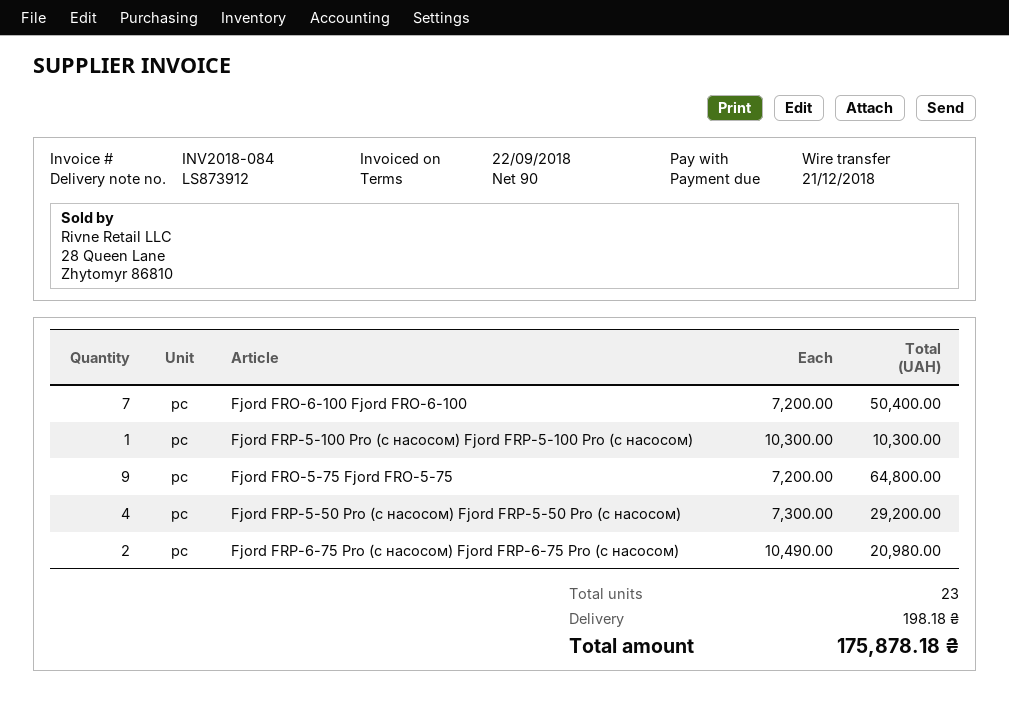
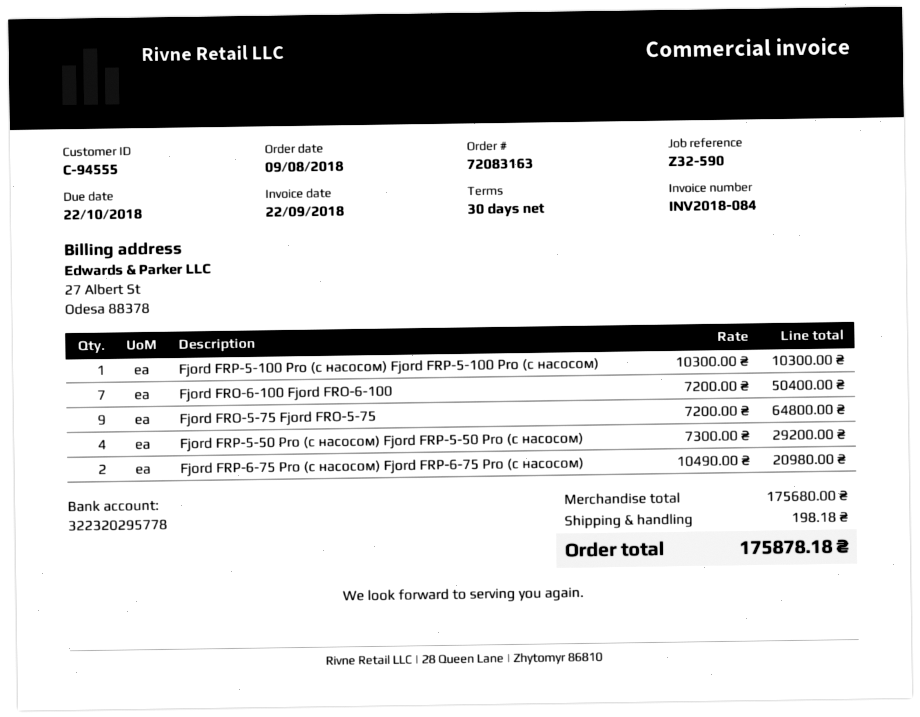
payment terms: 90 days -> 30 days
due date: 2018-12-21 -> 2018-10-22

